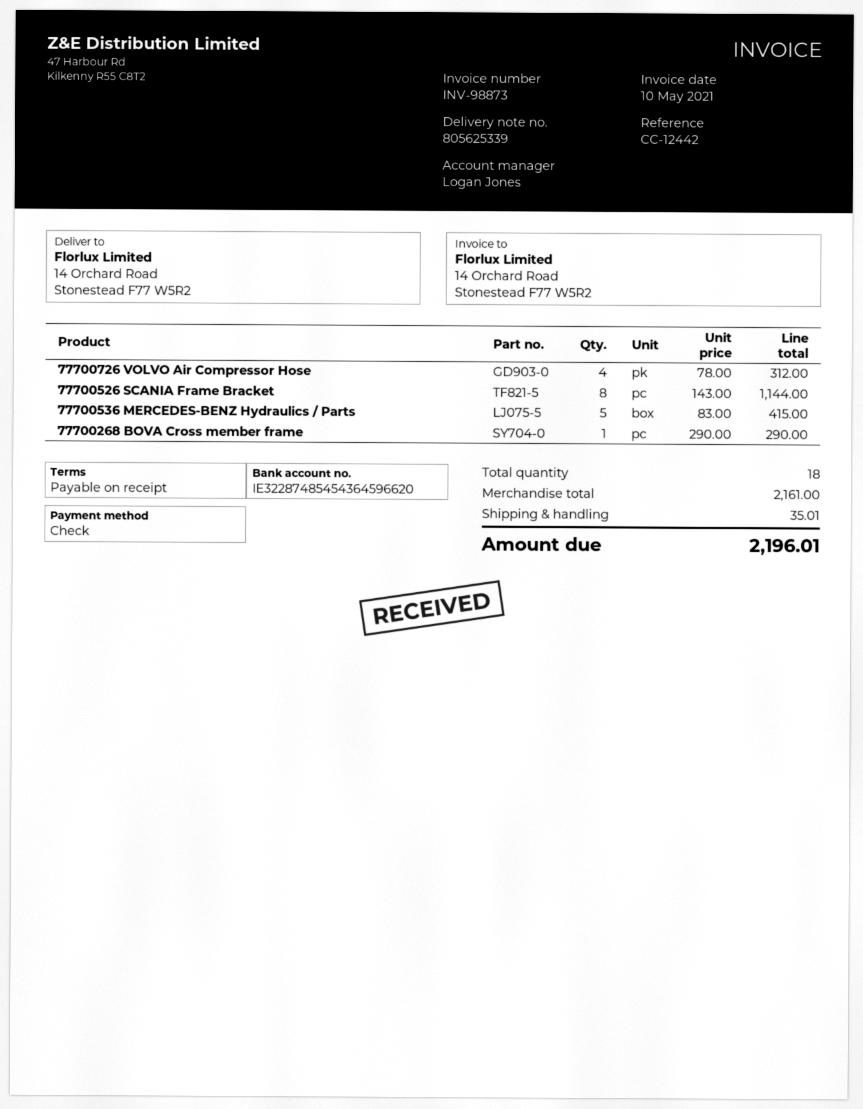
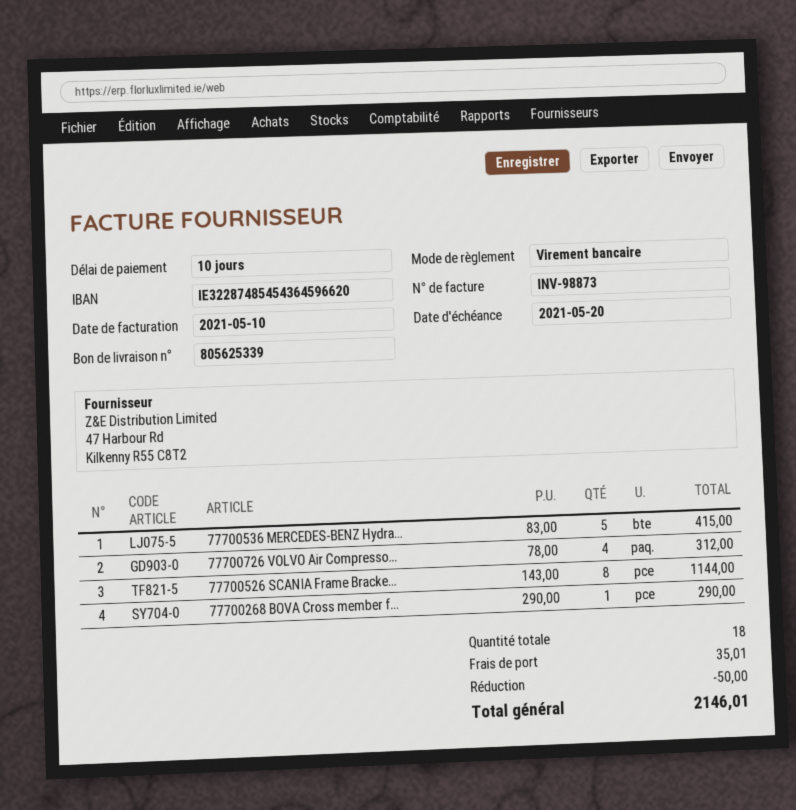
payment terms: on receipt -> 10 days
payment method: cheque -> bank transfer
discount: none -> 50.00
total: 2196.01 -> 2146.01

